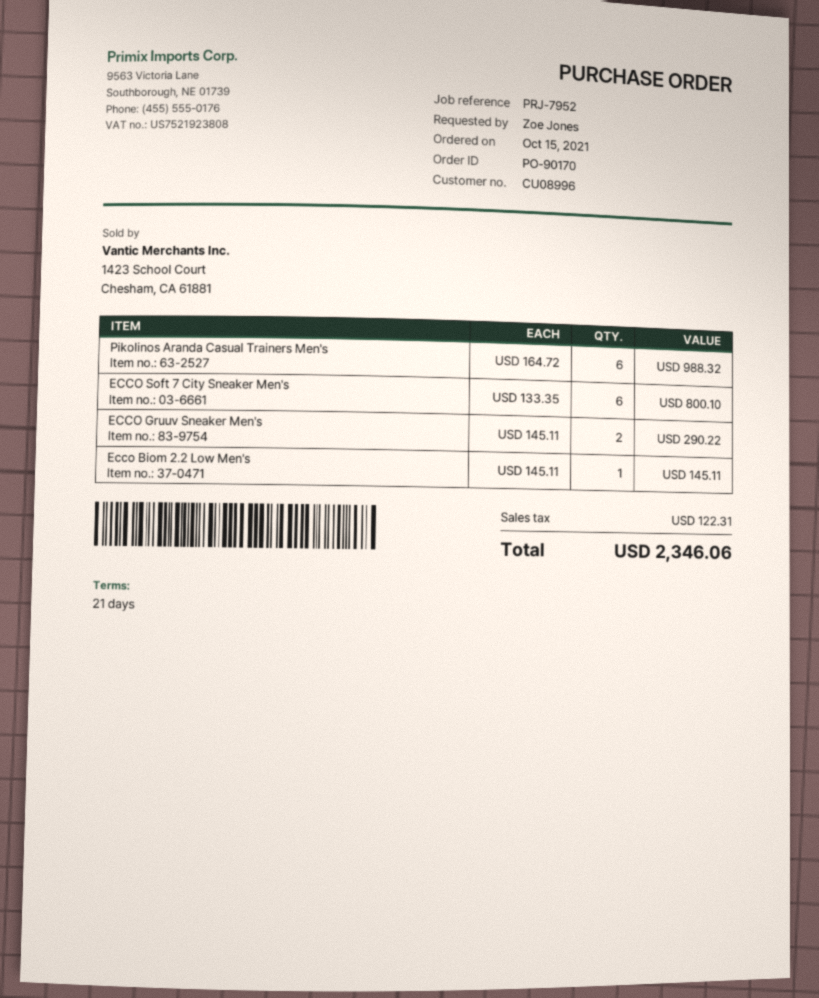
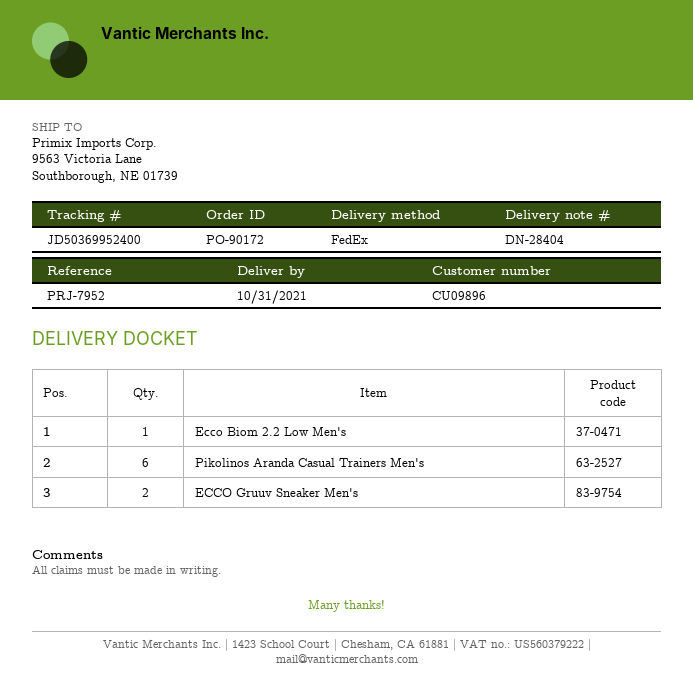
order number: PO-90170 -> PO-90172
customer number: CU08996 -> CU09896
ECCO Soft 7 City Sneaker Men's: 6 -> none

